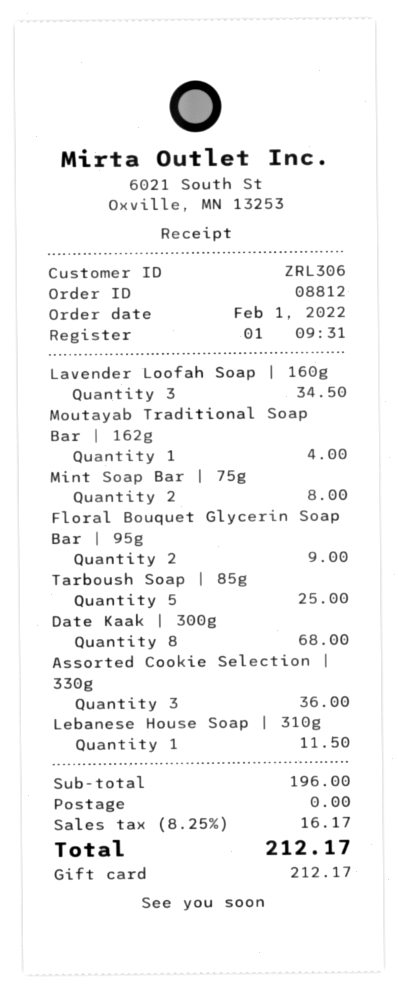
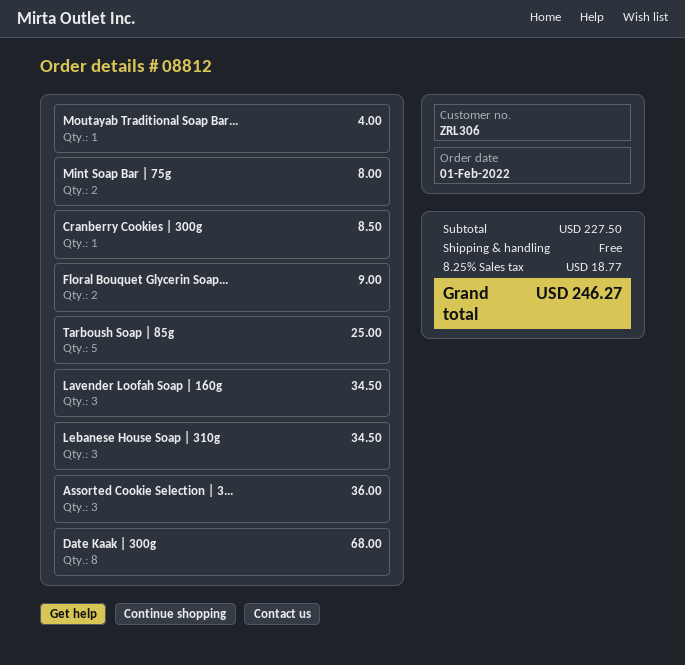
Lebanese House Soap | 310g: 1 for 11.50 -> 3 for 34.50
Cranberry Cookies | 300g: none -> 1 for 8.50
subtotal: 196.00 -> 227.50
tax: 8.25% = 16.17 -> 8.25% = 18.77
total: 212.17 -> 246.27

